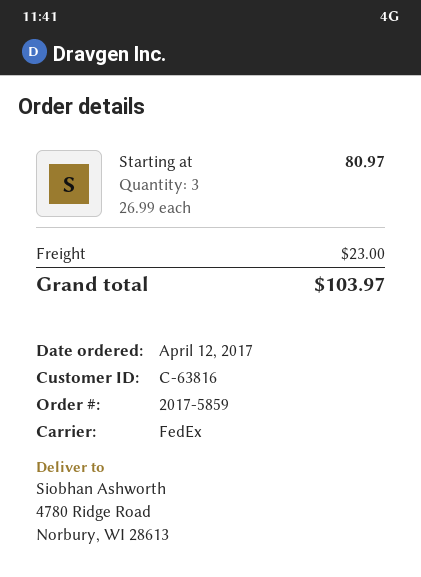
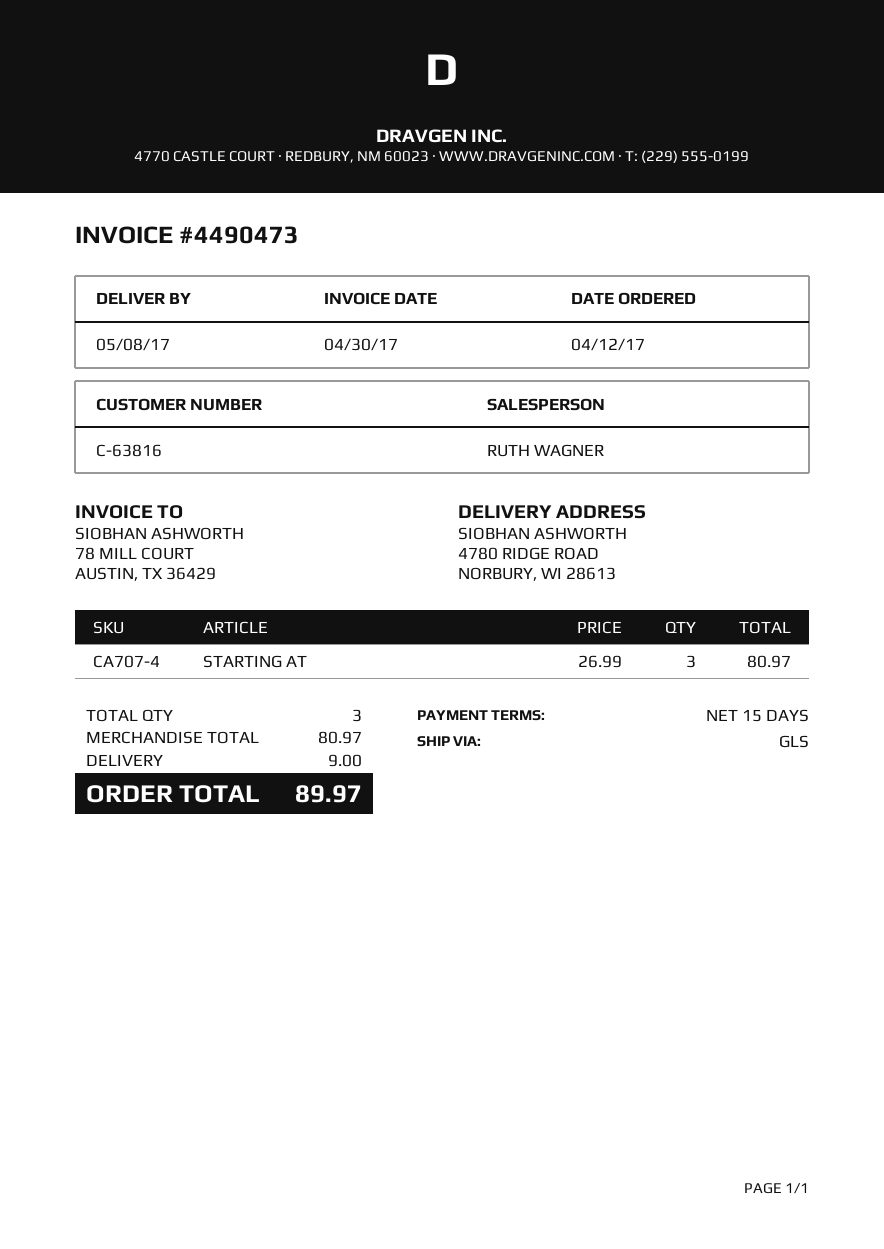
shipping method: FedEx -> GLS
shipping: 23.00 -> 9.00
total: 103.97 -> 89.97

